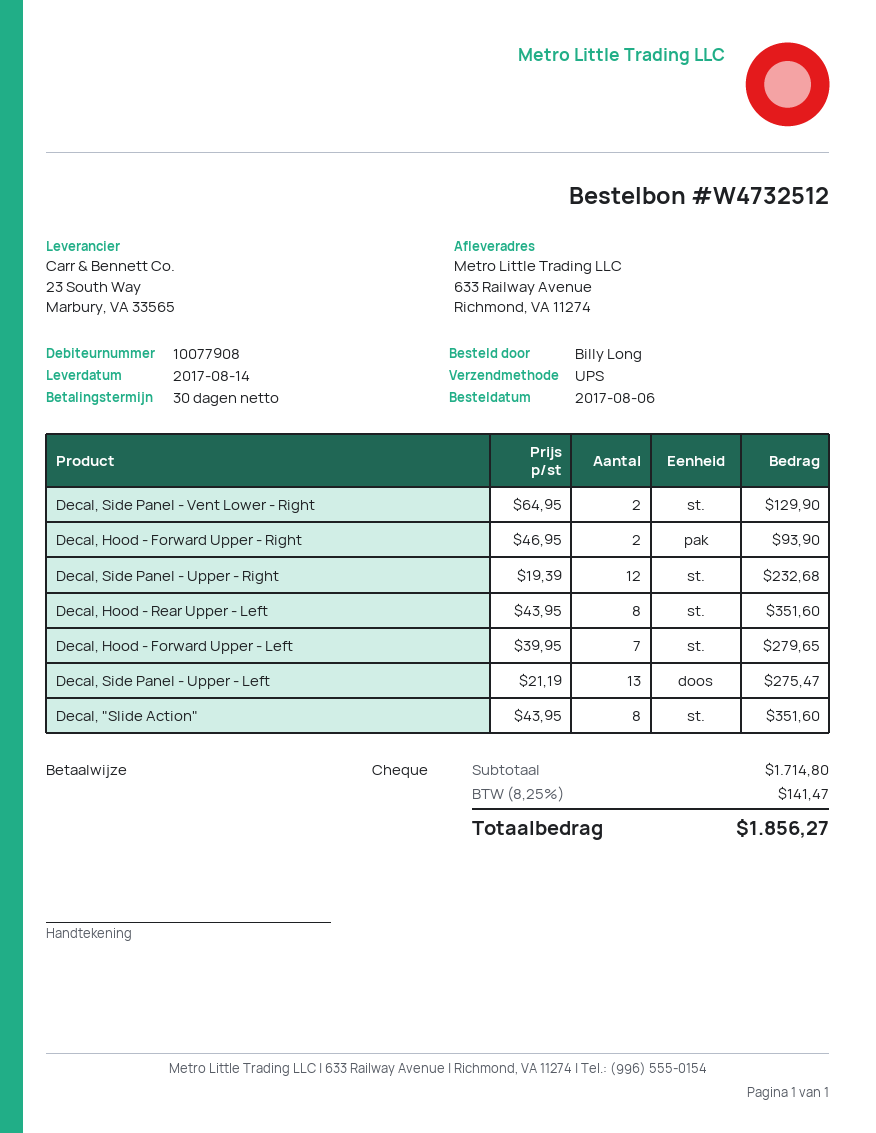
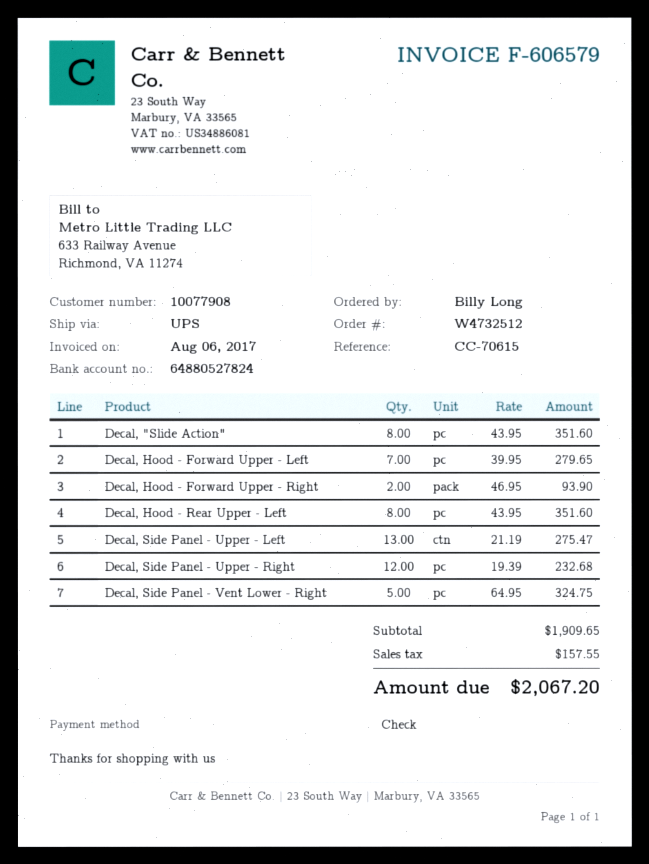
Decal, Side Panel - Vent Lower - Right: 2 x 64.95 = 129.90 -> 5 x 64.95 = 324.75
subtotal: 1714.80 -> 1909.65
tax: 141.47 -> 157.55
total: 1856.27 -> 2067.20

